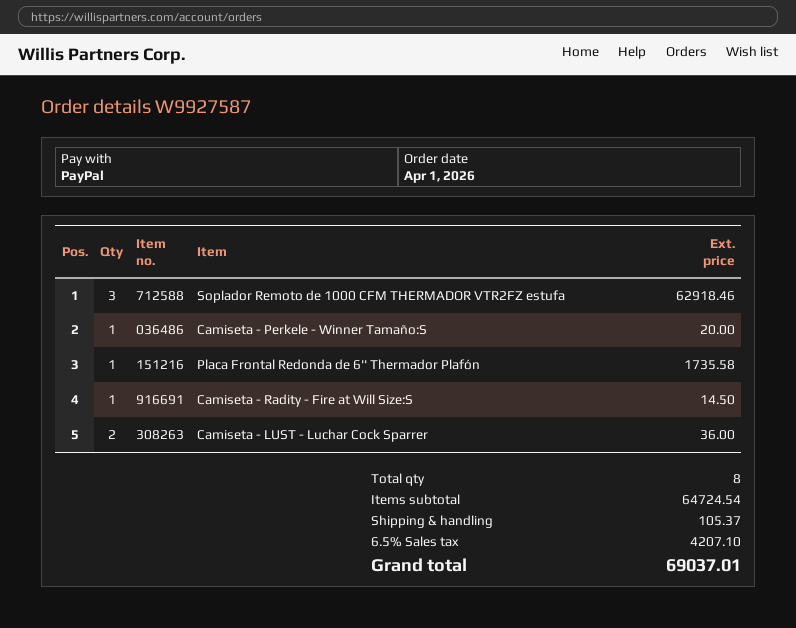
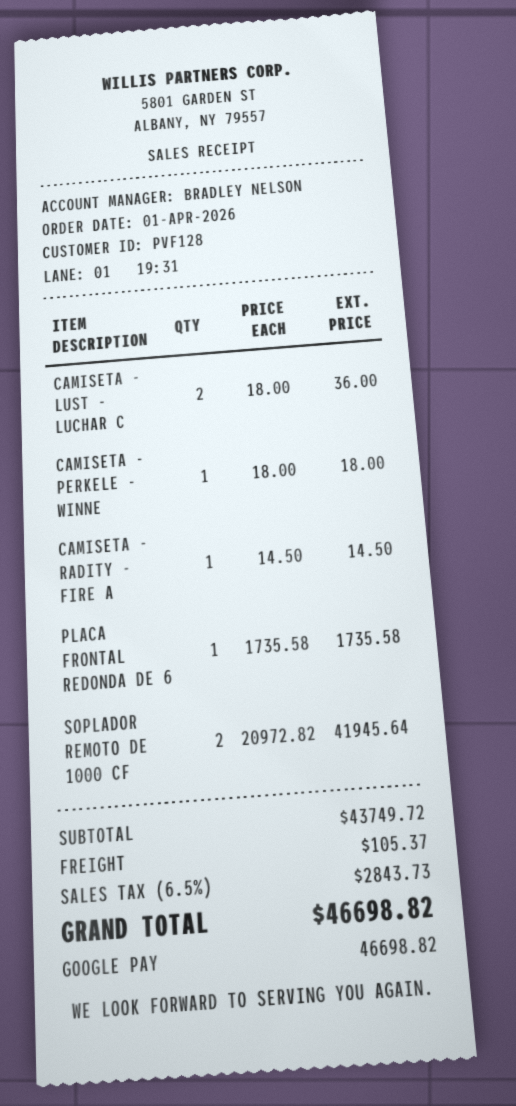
payment method: PayPal -> Google Pay
Soplador Remoto de 1000 CFM THERMADOR VTR2FZ estufa: 3 for 62918.46 -> 2 for 41945.64
Camiseta - Perkele - Winner Tamaño:S: 1 for 20.00 -> 1 for 18.00
subtotal: 64724.54 -> 43749.72
tax: 6.5% = 4207.10 -> 6.5% = 2843.73
total: 69037.01 -> 46698.82

